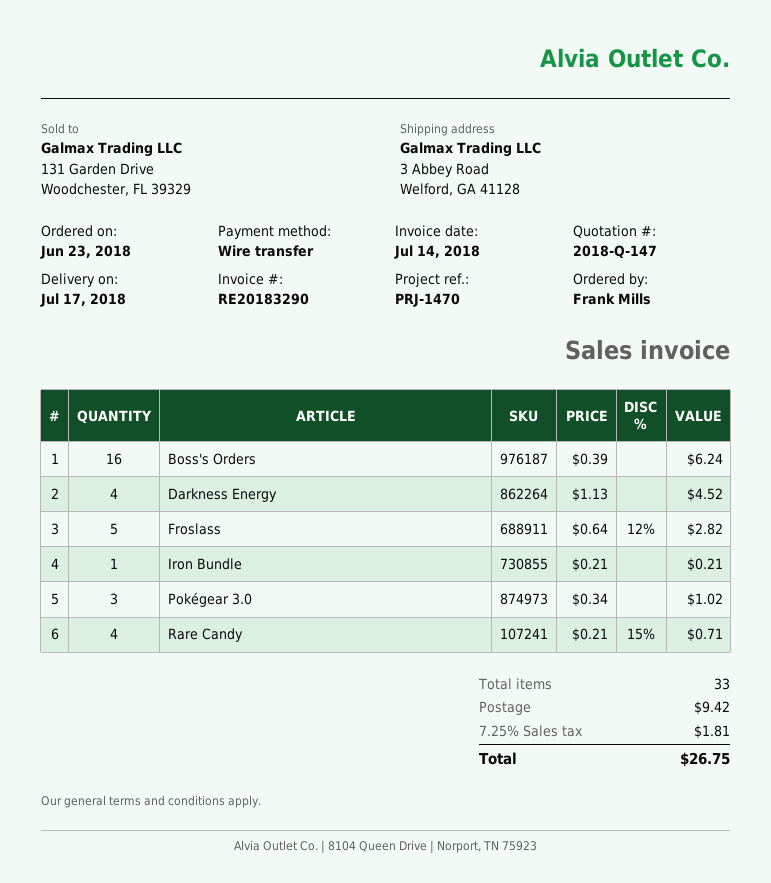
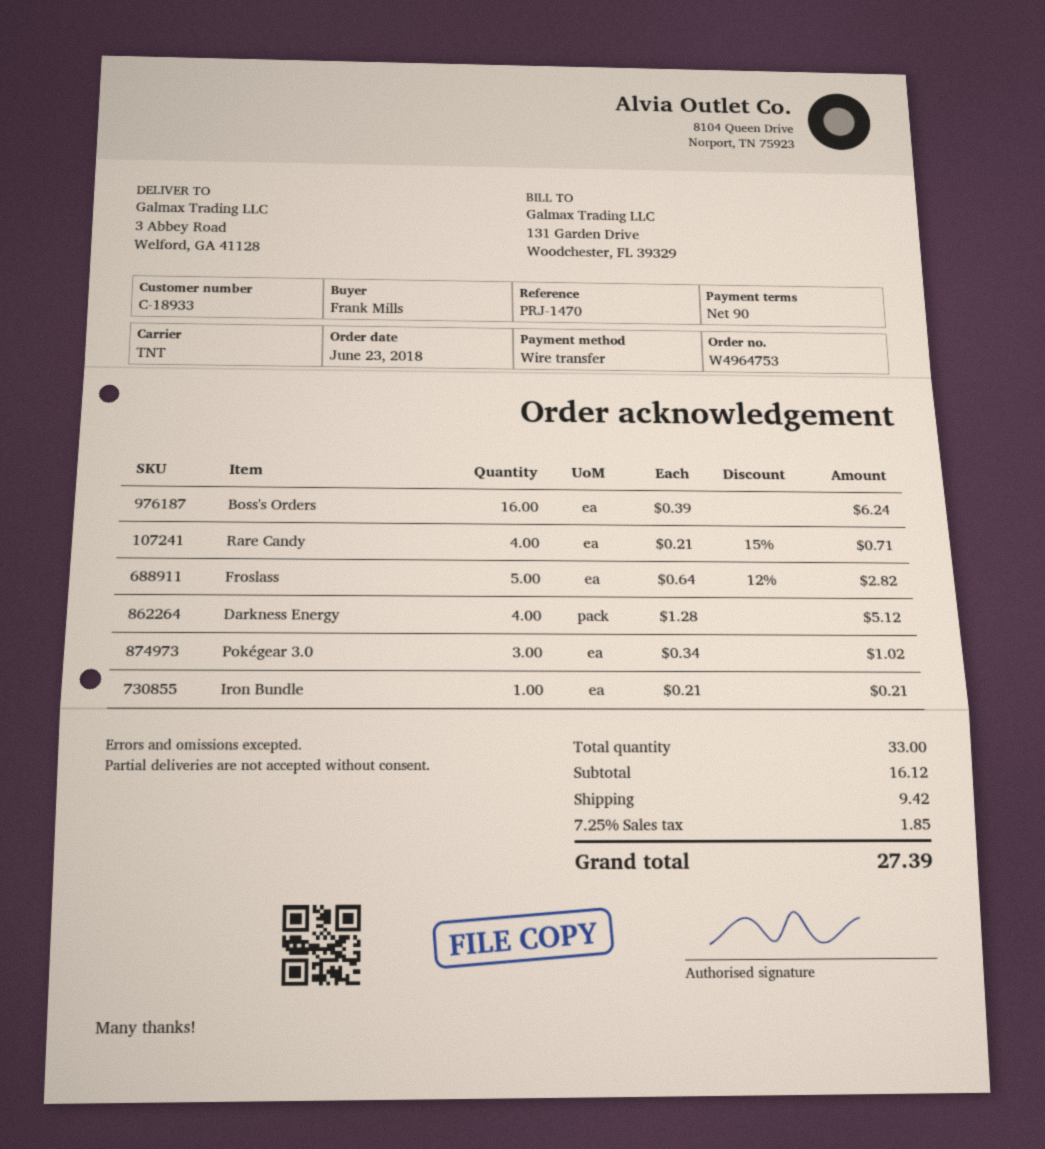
Darkness Energy: 4 x 1.13 = 4.52 -> 4 x 1.28 = 5.12
tax: 7.25% = 1.81 -> 7.25% = 1.85
total: 26.75 -> 27.39

